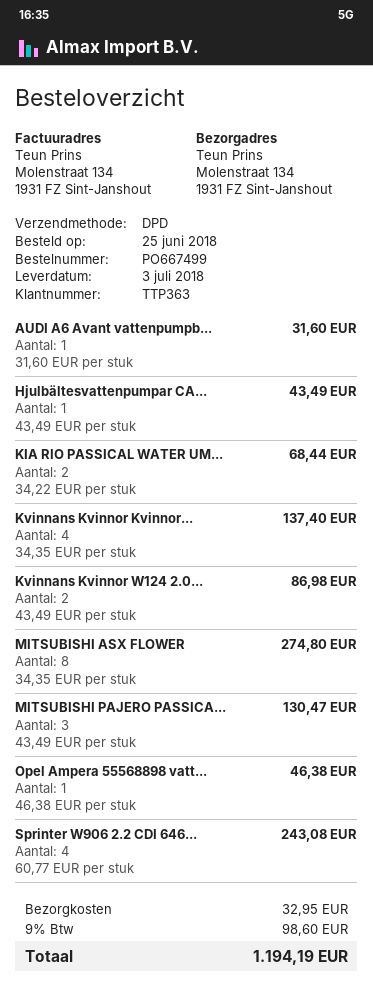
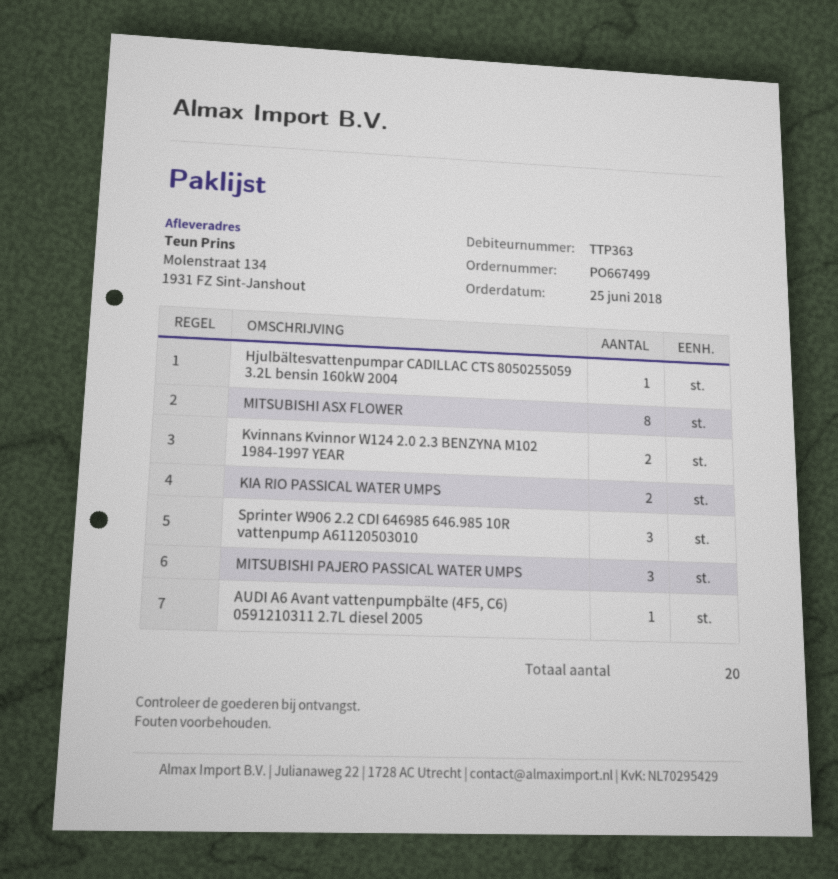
Kvinnans Kvinnor Kvinnor...: 4 -> none
Opel Ampera 55568898 vatt...: 1 -> none
Sprinter W906 2.2 CDI 646...: 4 -> 3

